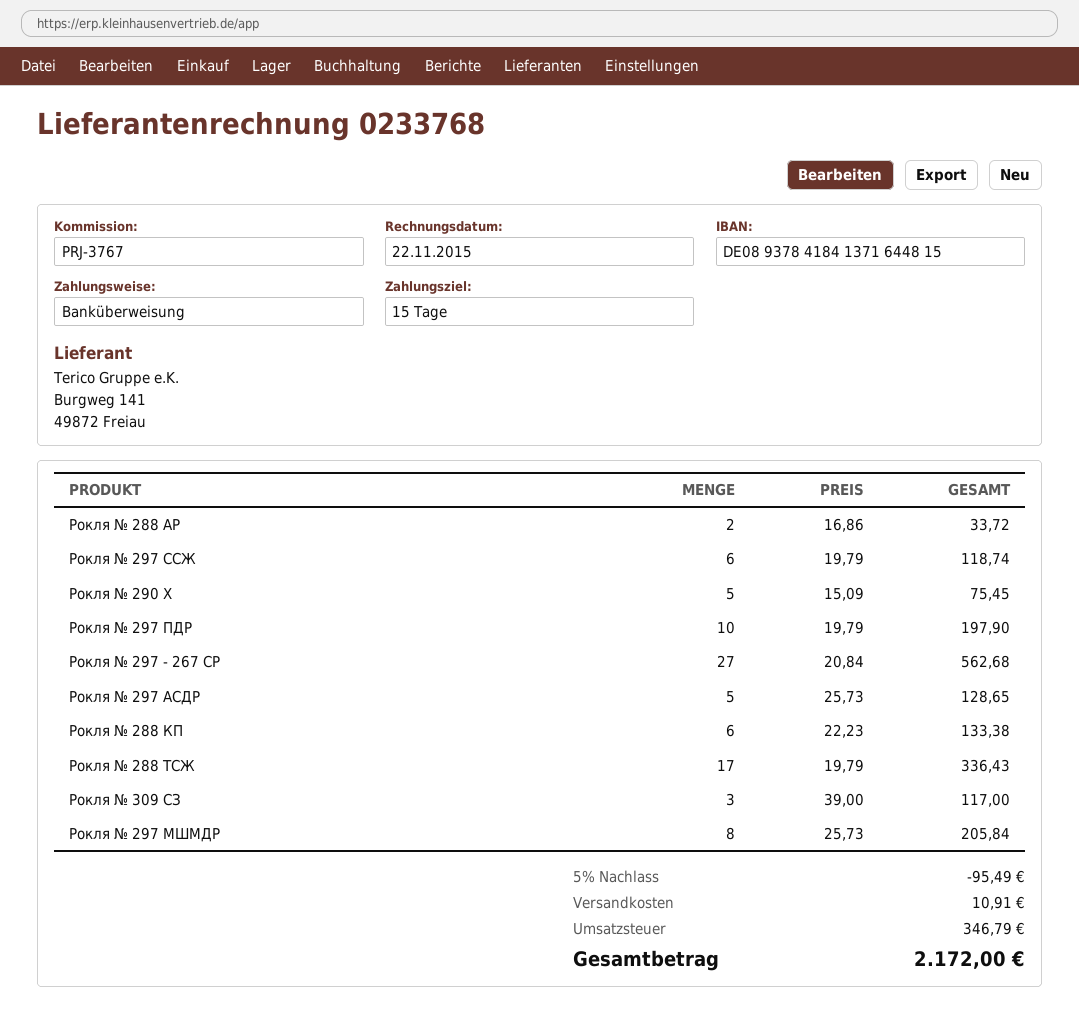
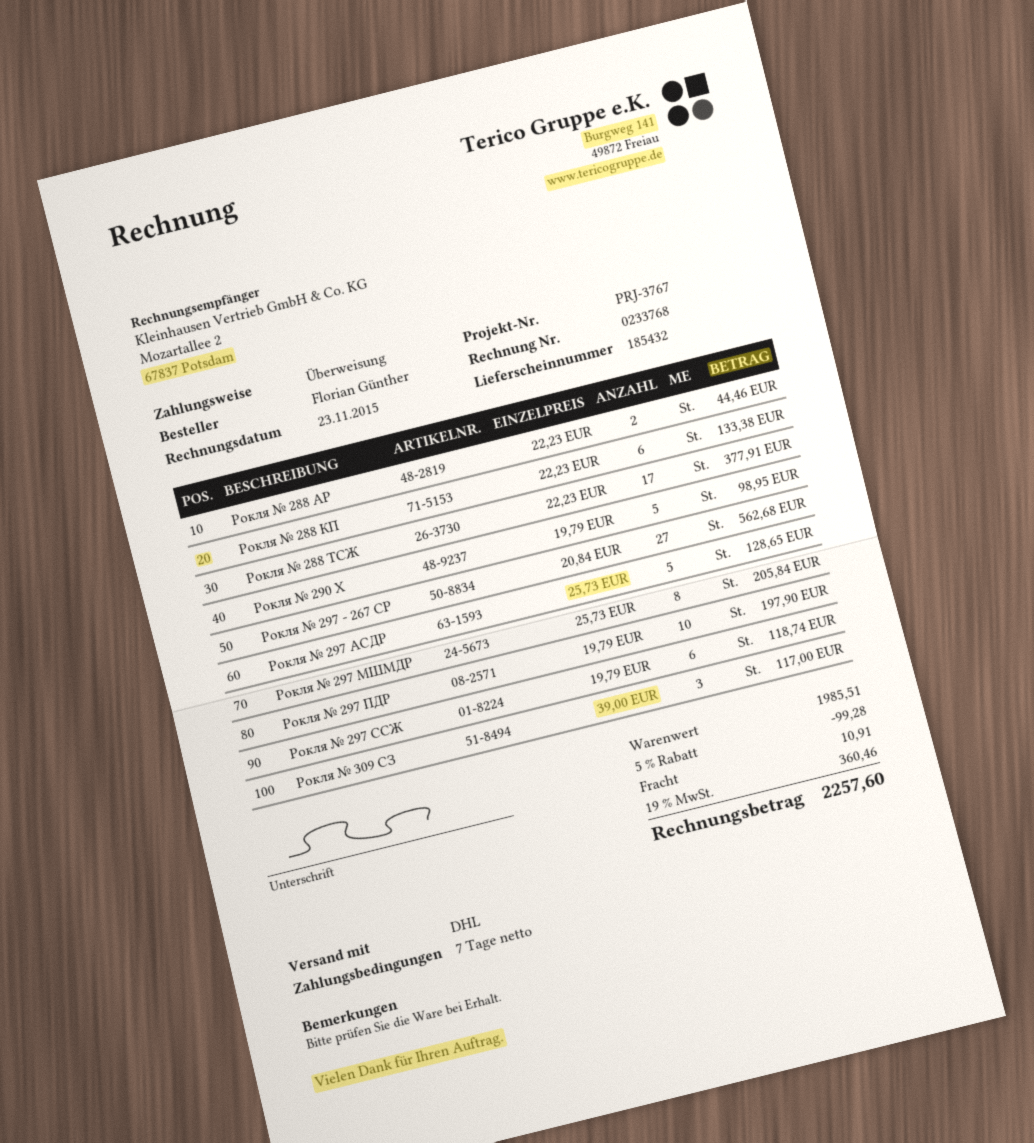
invoice date: 2015-11-22 -> 2015-11-23
payment terms: 15 days -> 7 days
Рокля № 288 АР: 2 x 16.86 = 33.72 -> 2 x 22.23 = 44.46
Рокля № 290 Х: 5 x 15.09 = 75.45 -> 5 x 19.79 = 98.95
Рокля № 288 ТСЖ: 17 x 19.79 = 336.43 -> 17 x 22.23 = 377.91
discount: 5% = 95.49 -> 5% = 99.28
tax: 346.79 -> 360.46
total: 2172.00 -> 2257.60

